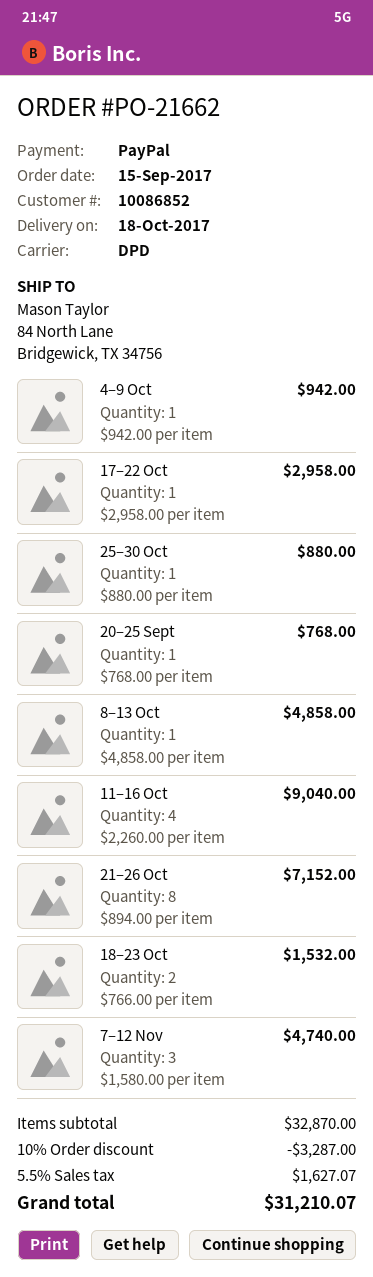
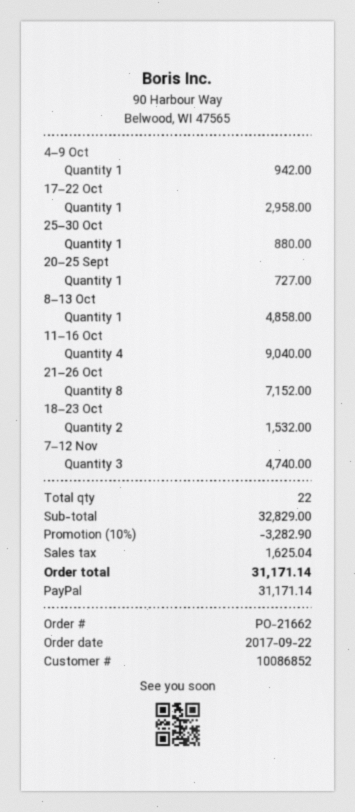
order date: 2017-09-15 -> 2017-09-22
20–25 Sept: 1 for 768.00 -> 1 for 727.00
subtotal: 32870.00 -> 32829.00
discount: 10% = 3287.00 -> 10% = 3282.90
tax: 1627.07 -> 1625.04
total: 31210.07 -> 31171.14

